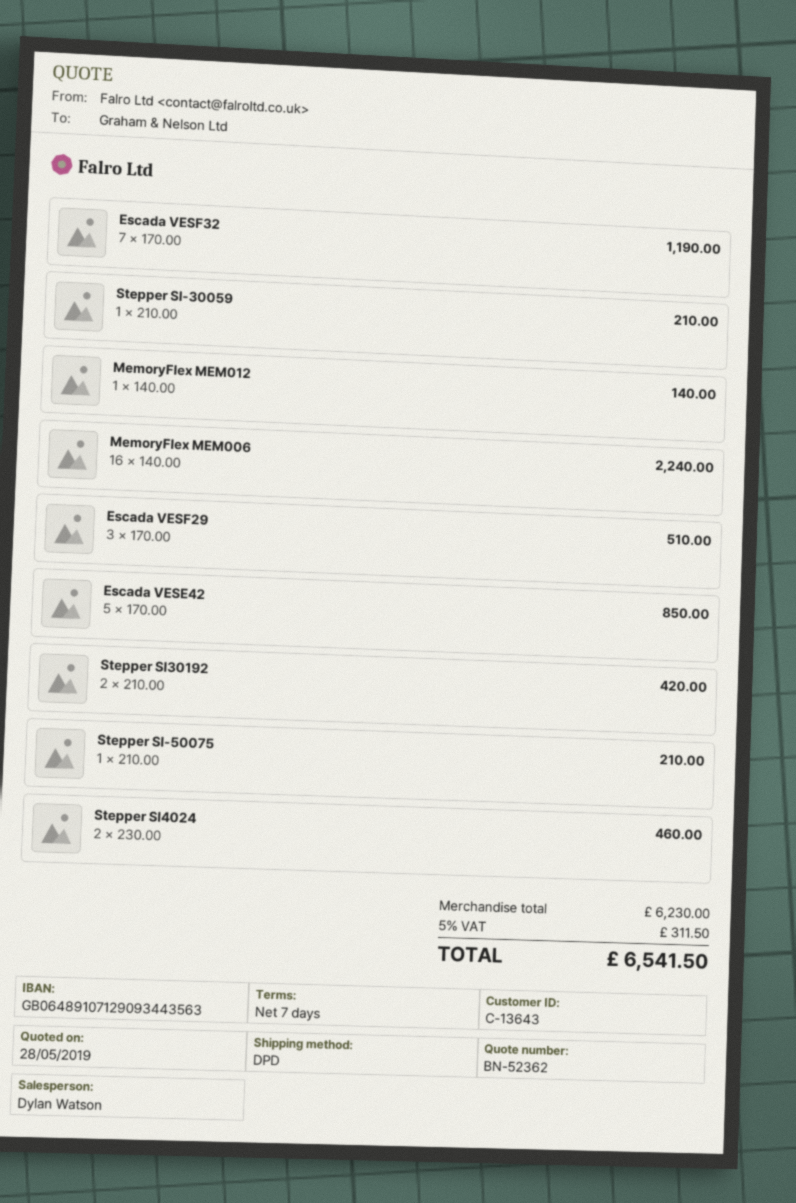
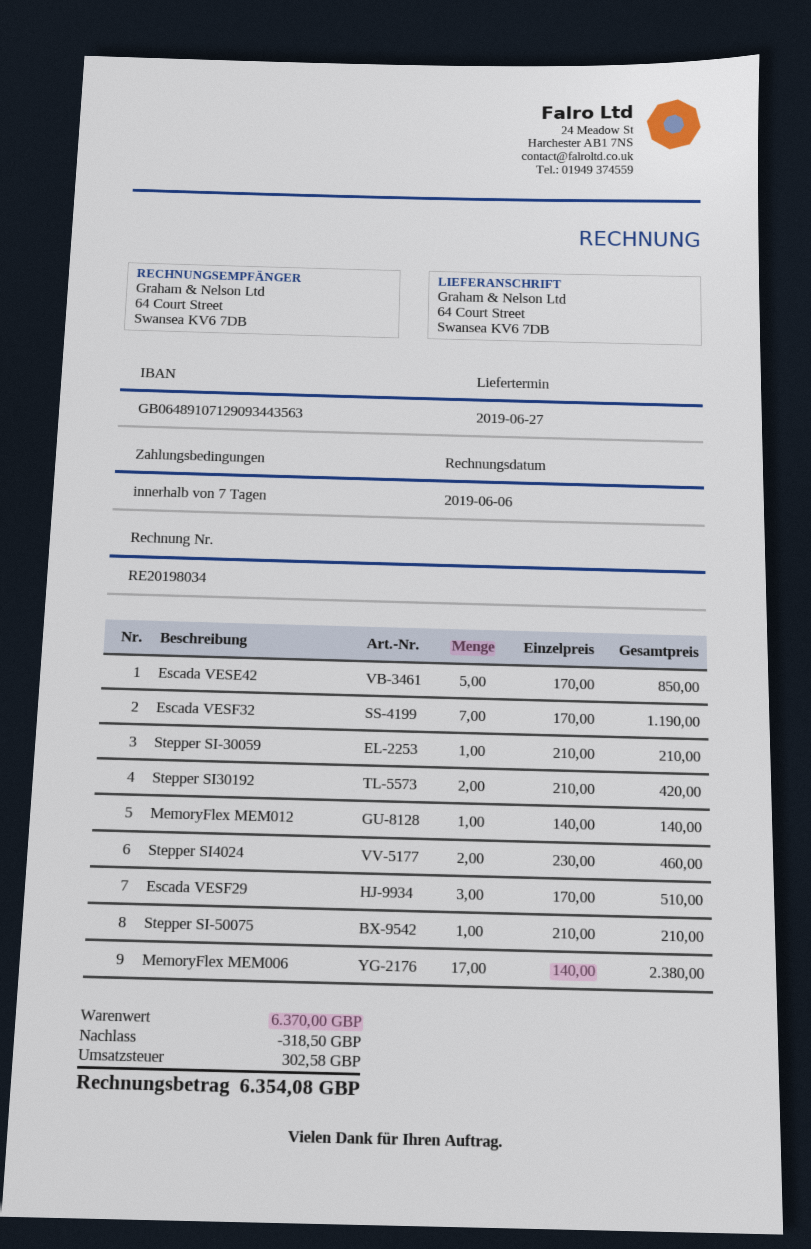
MemoryFlex MEM006: 16 x 140.00 = 2240.00 -> 17 x 140.00 = 2380.00
subtotal: 6230.00 -> 6370.00
discount: none -> 318.50
tax: 311.50 -> 302.58
total: 6541.50 -> 6354.08

